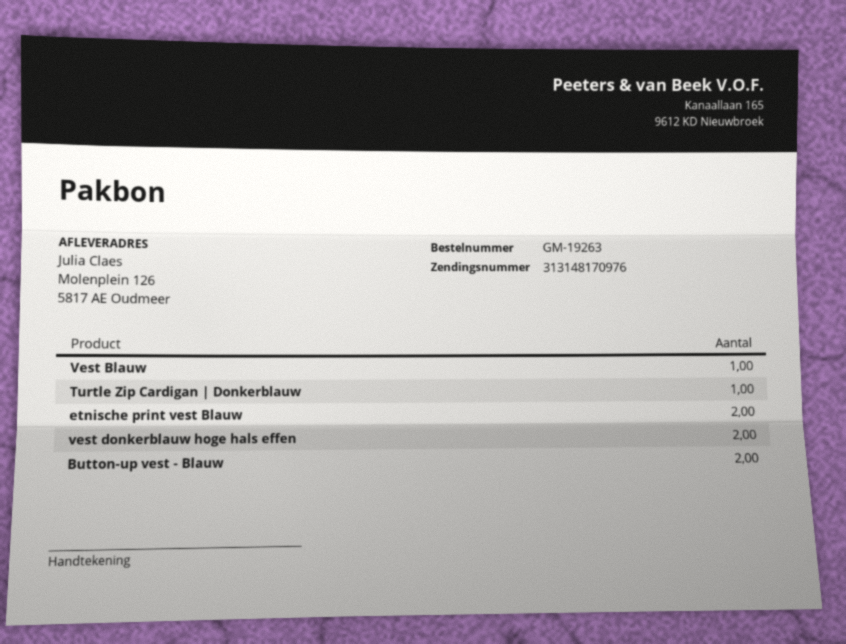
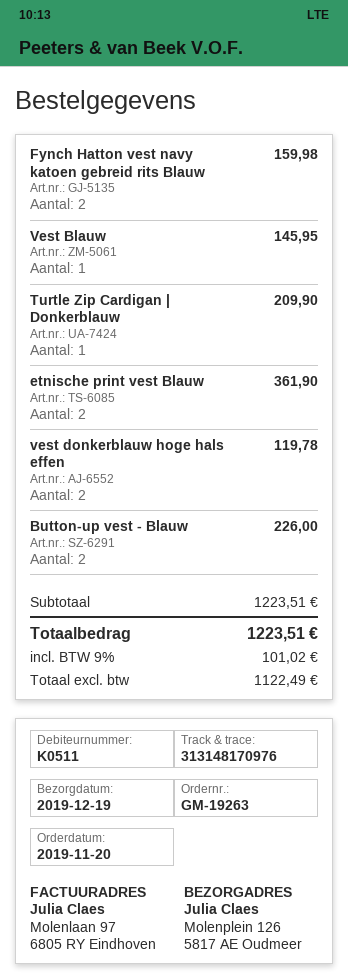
Fynch Hatton vest navy katoen gebreid rits Blauw: none -> 2

